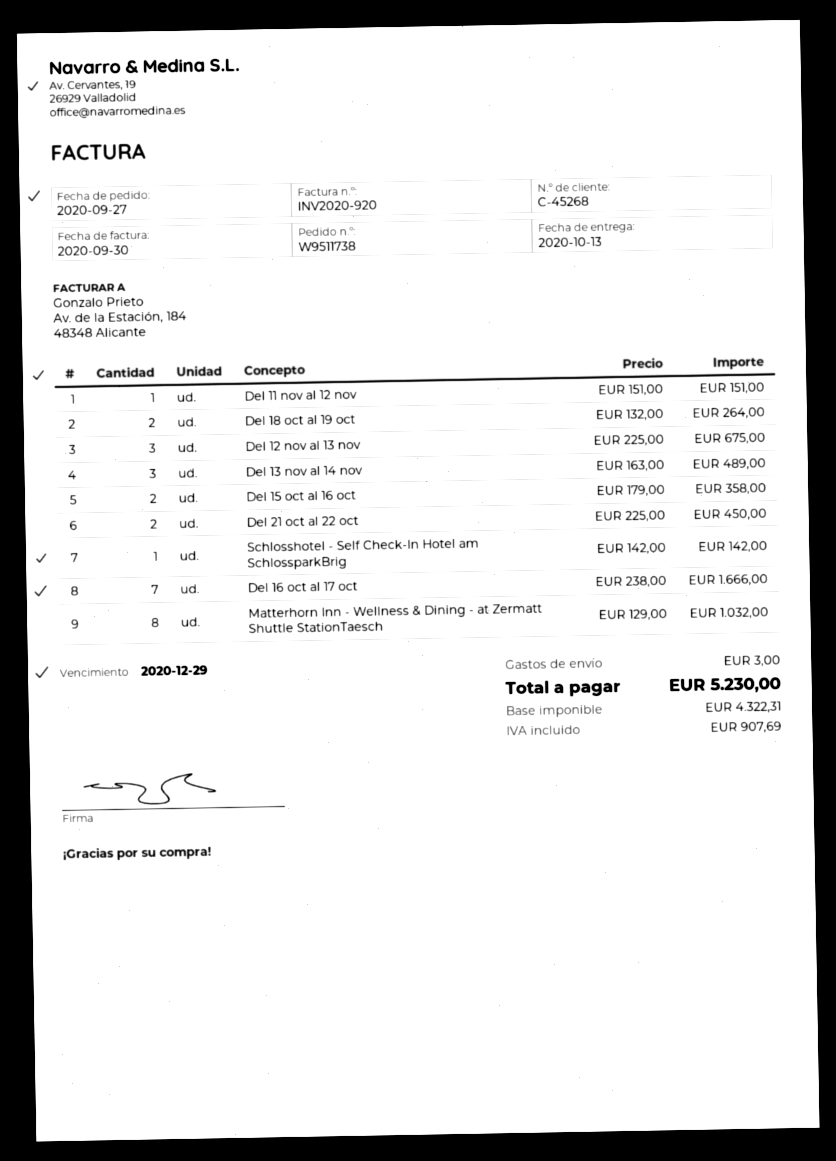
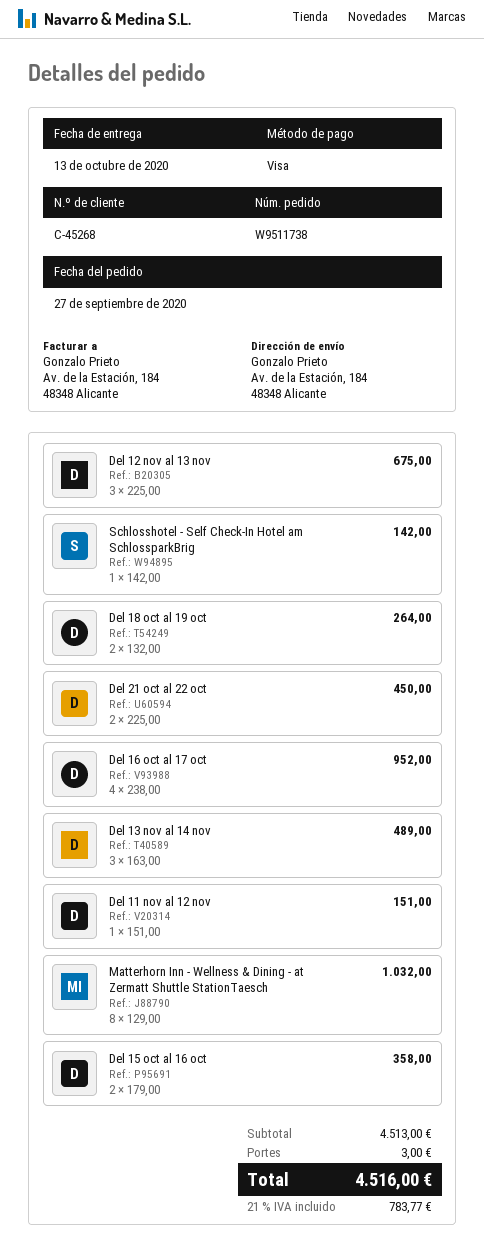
Del 16 oct al 17 oct: 7 x 238.00 = 1666.00 -> 4 x 238.00 = 952.00
tax: 907.69 -> 783.77
total: 5230.00 -> 4516.00

